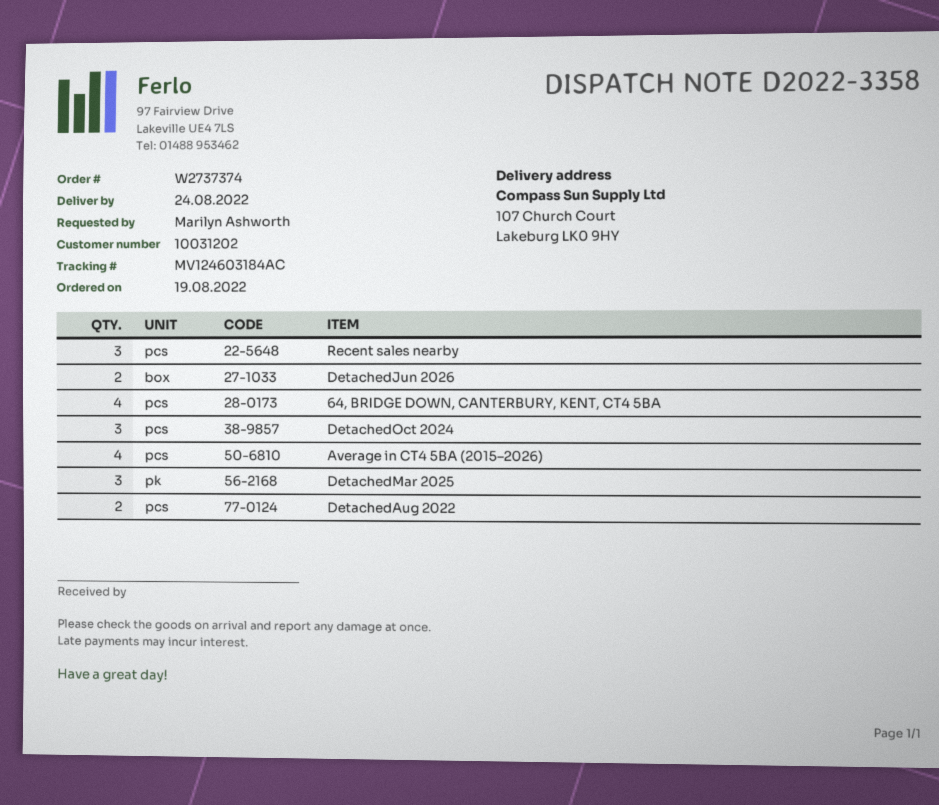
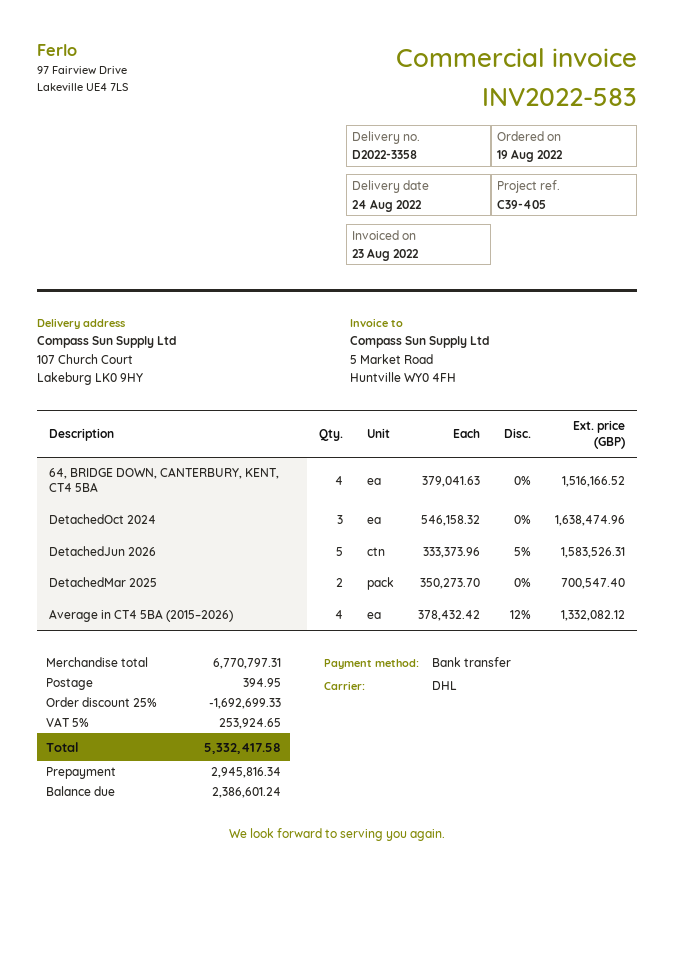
Recent sales nearby: 3 -> none
DetachedJun 2026: 2 -> 5
DetachedMar 2025: 3 -> 2
DetachedAug 2022: 2 -> none

